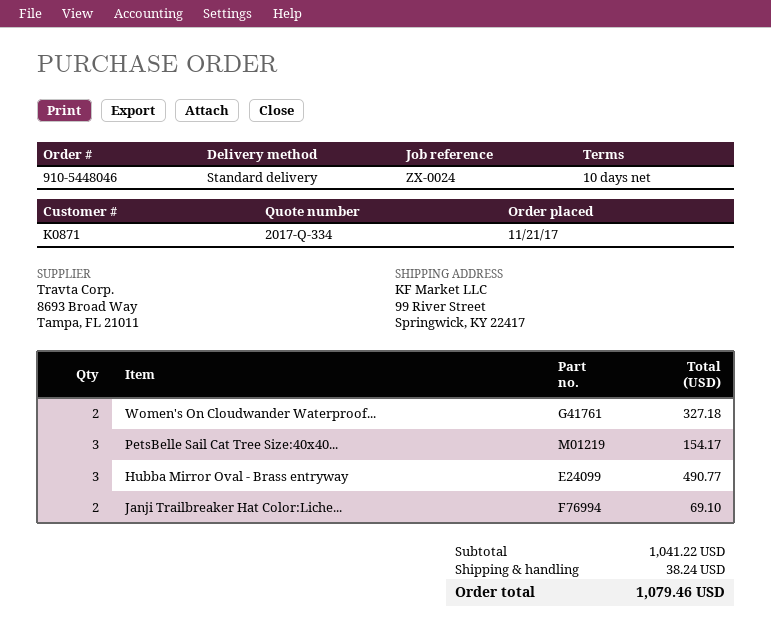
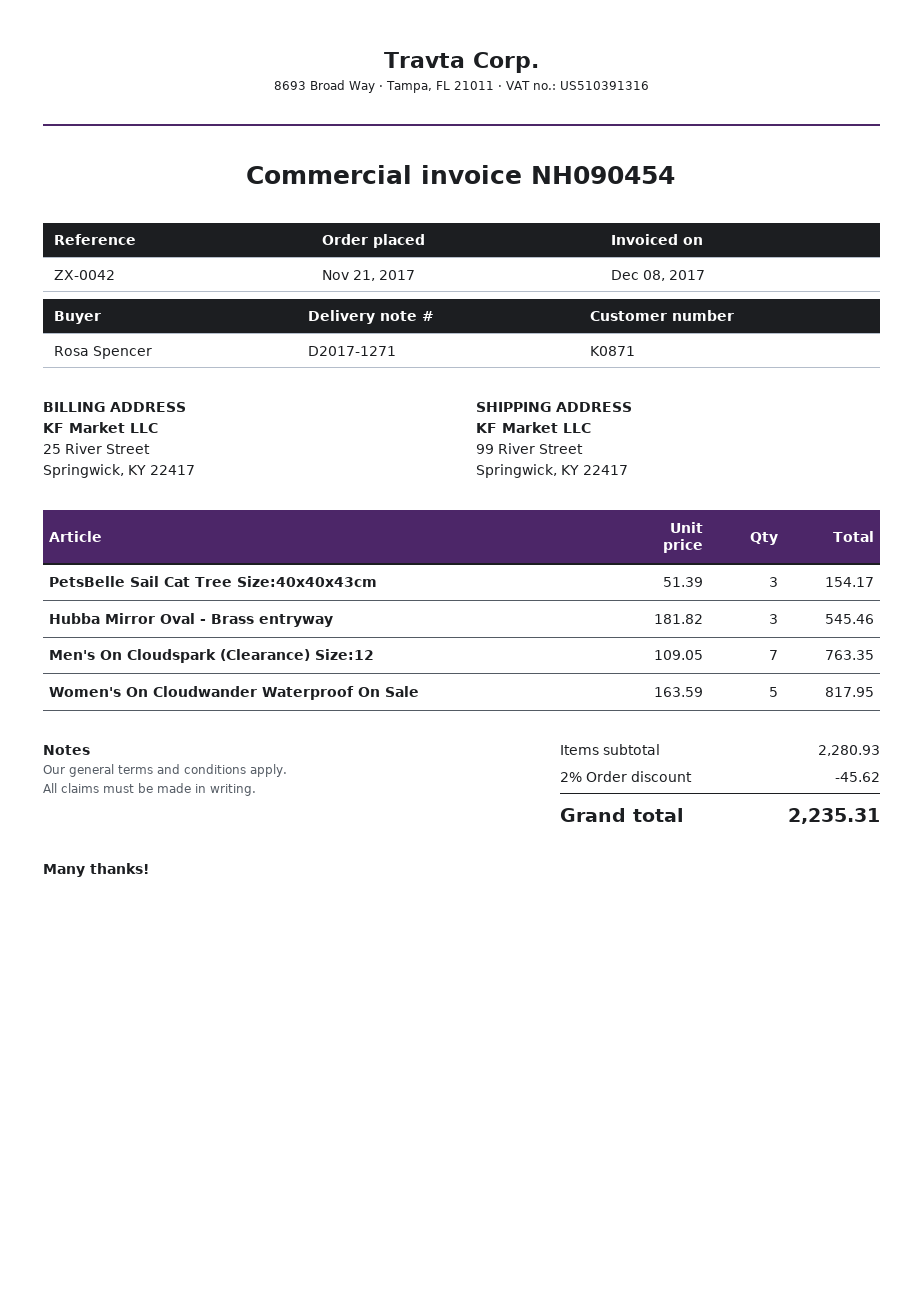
reference: ZX-0024 -> ZX-0042
Women's On Cloudwander Waterproof...: 2 for 327.18 -> 5 for 817.95
Hubba Mirror Oval - Brass entryway: 3 for 490.77 -> 3 for 545.46
Janji Trailbreaker Hat Color:Liche...: 2 for 69.10 -> none
Men's On Cloudspark (Clearance) Size:12: none -> 7 for 763.35
subtotal: 1041.22 -> 2280.93
discount: none -> 2% = 45.62
shipping: 38.24 -> none
total: 1079.46 -> 2235.31

